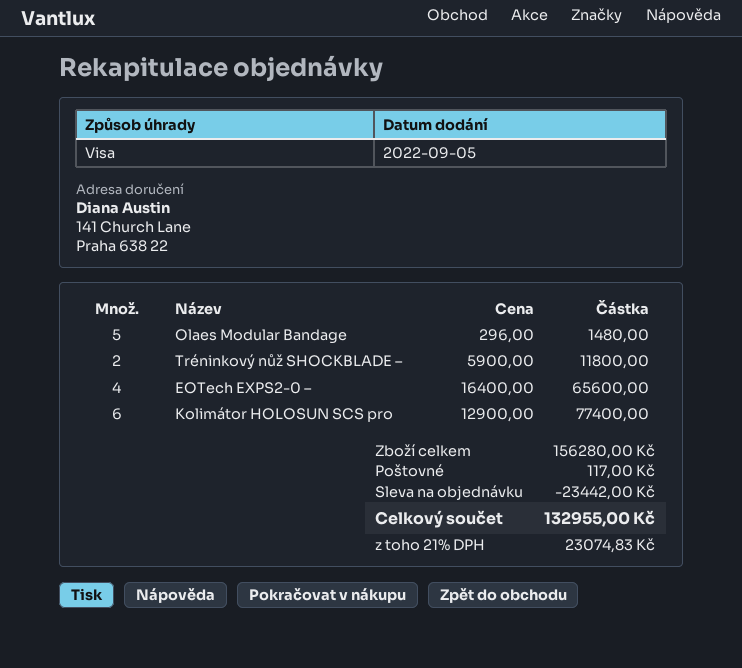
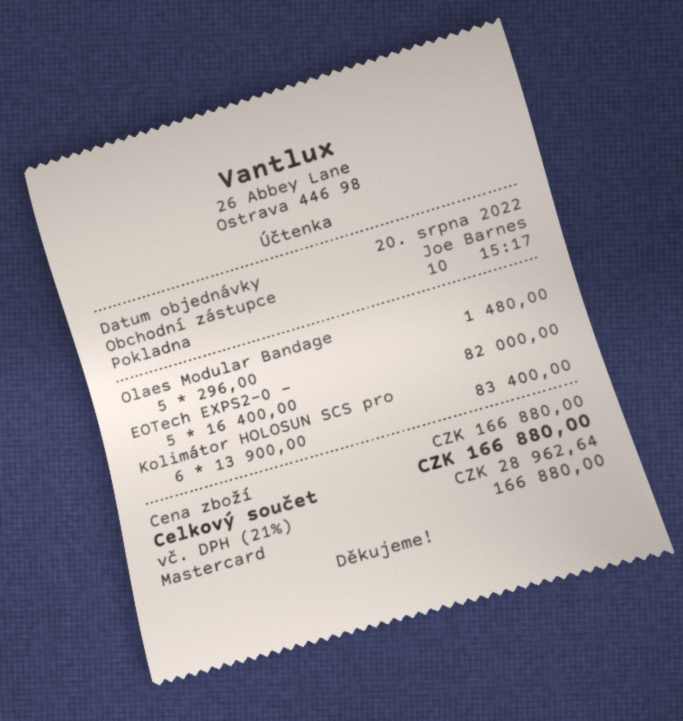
payment method: Visa -> Mastercard
Tréninkový nůž SHOCKBLADE –: 2 x 5900.00 = 11800.00 -> none
EOTech EXPS2-0 –: 4 x 16400.00 = 65600.00 -> 5 x 16400.00 = 82000.00
Kolimátor HOLOSUN SCS pro: 6 x 12900.00 = 77400.00 -> 6 x 13900.00 = 83400.00
subtotal: 156280.00 -> 166880.00
discount: 23442.00 -> none
shipping: 117.00 -> none
tax: 21% = 23074.83 -> 21% = 28962.64
total: 132955.00 -> 166880.00

